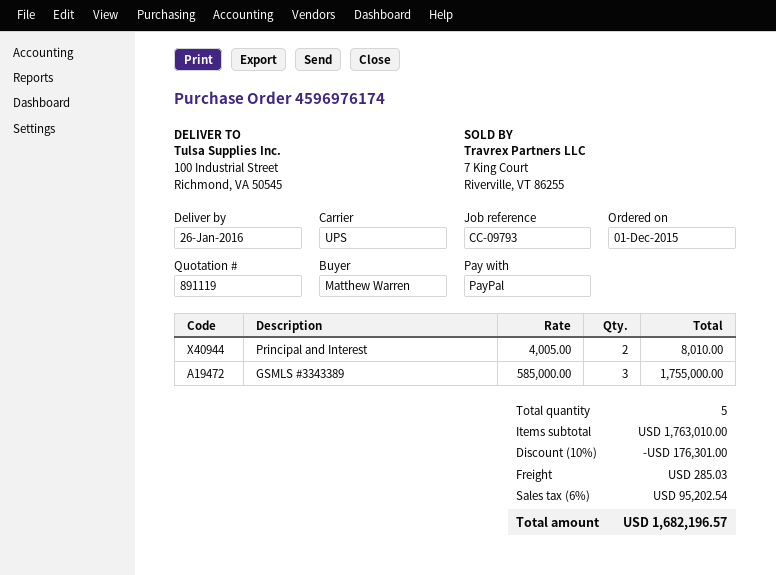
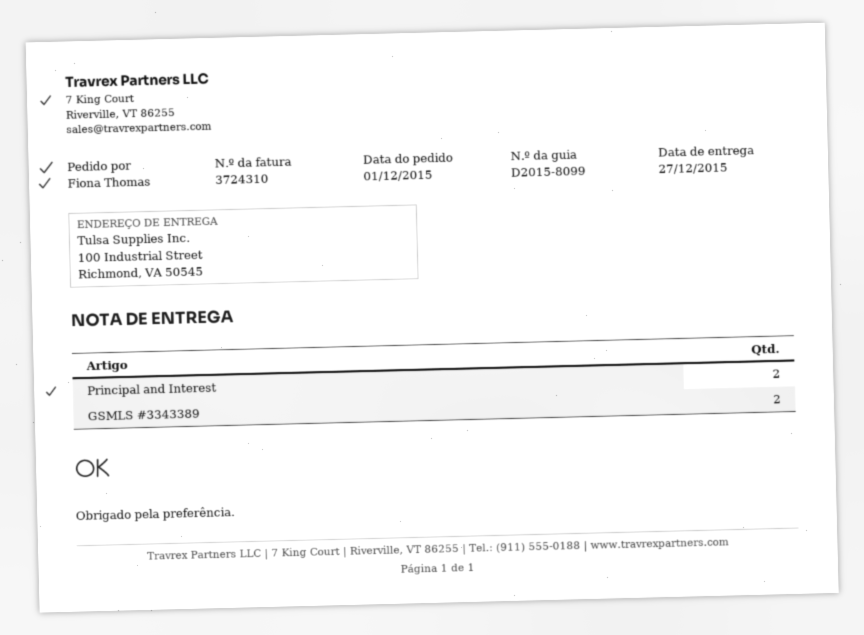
delivery date: 2016-01-26 -> 2015-12-27
ordered by: Matthew Warren -> Fiona Thomas
GSMLS #3343389: 3 -> 2

